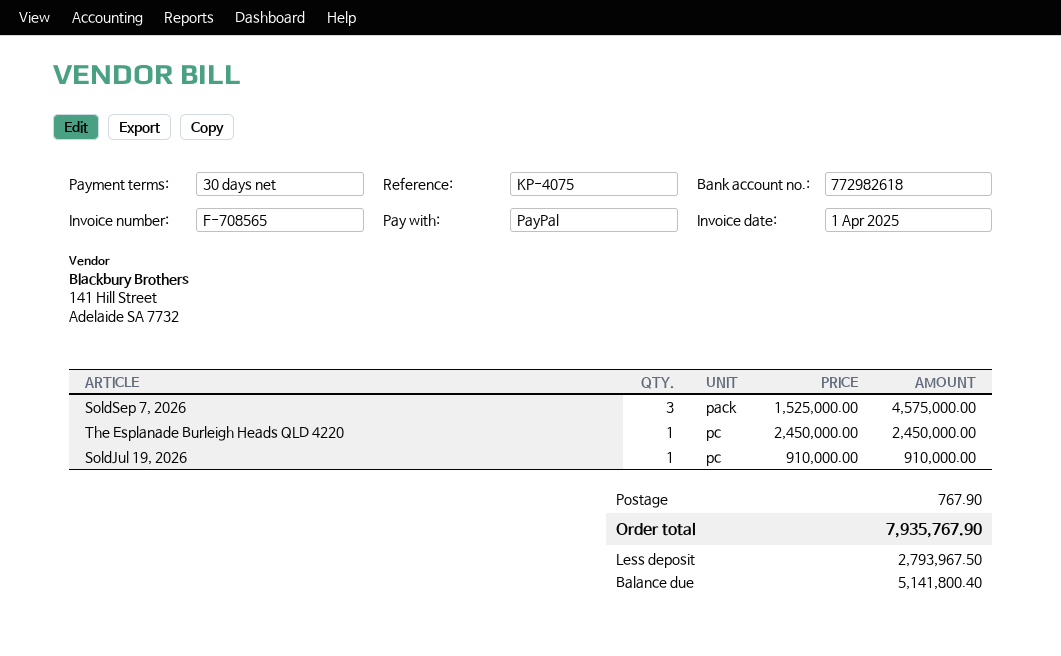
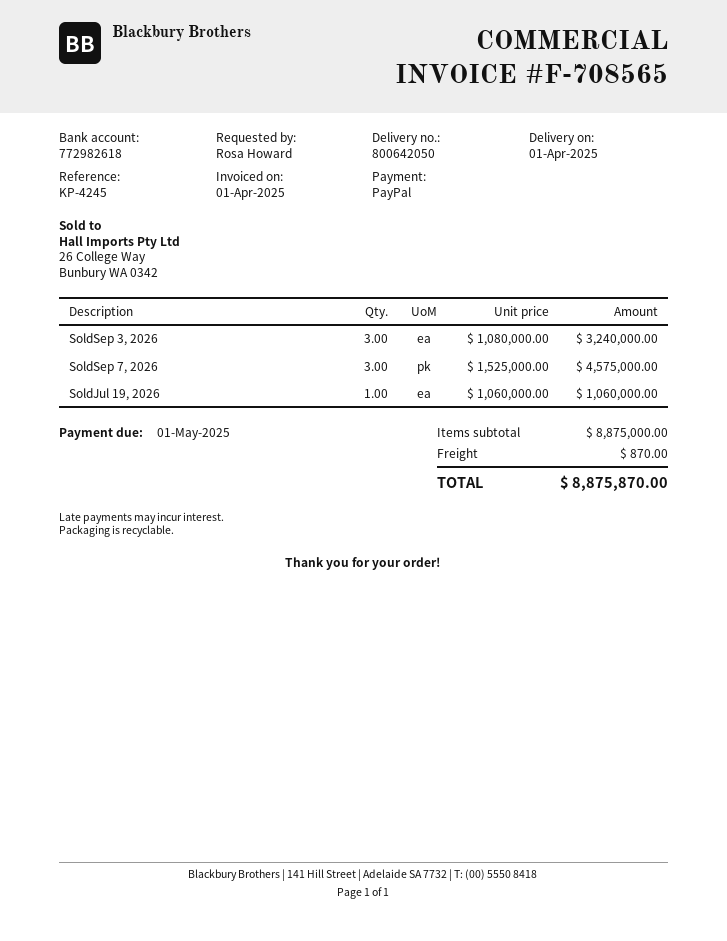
reference: KP-4075 -> KP-4245
The Esplanade Burleigh Heads QLD 4220: 1 x 2450000.00 = 2450000.00 -> none
SoldJul 19, 2026: 1 x 910000.00 = 910000.00 -> 1 x 1060000.00 = 1060000.00
SoldSep 3, 2026: none -> 3 x 1080000.00 = 3240000.00
shipping: 767.90 -> 870.00
total: 7935767.90 -> 8875870.00

